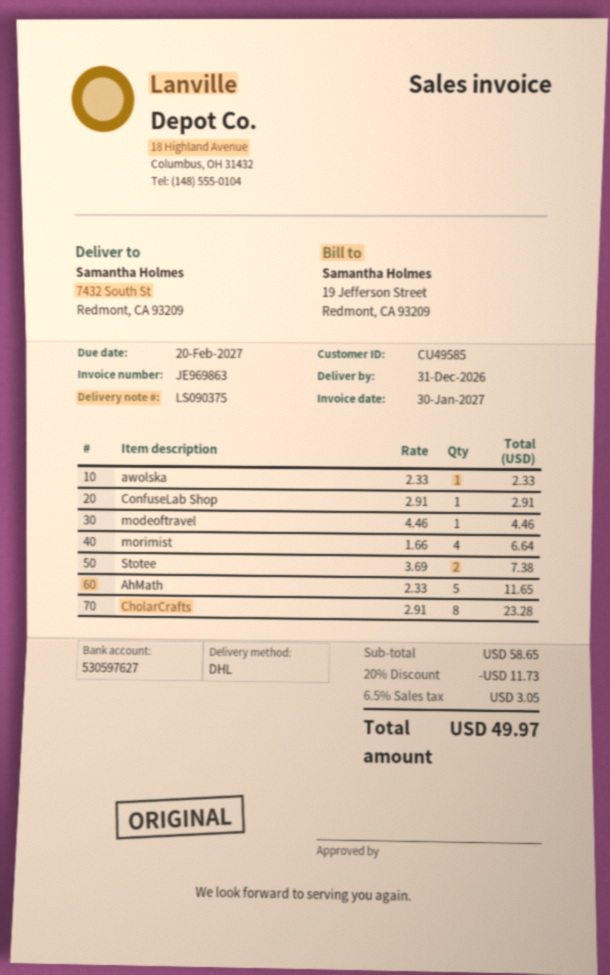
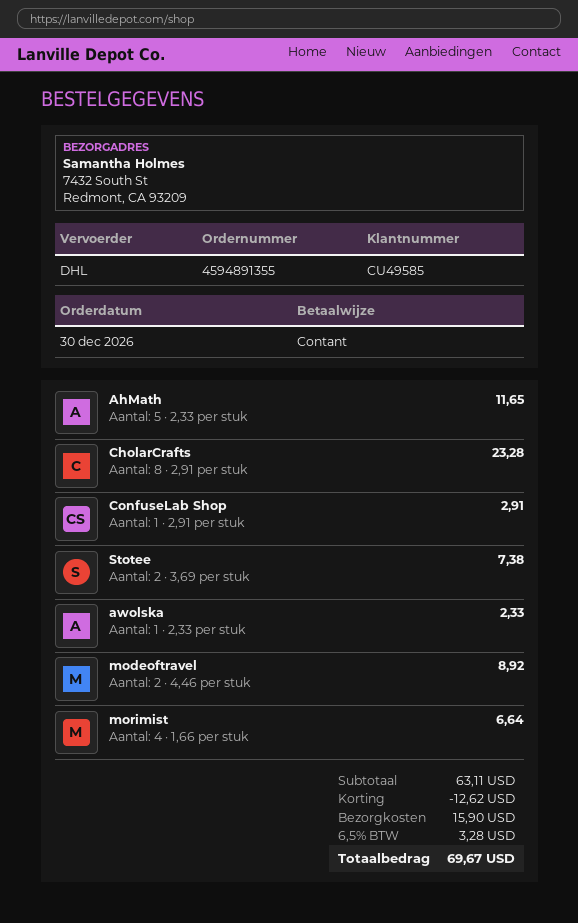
modeoftravel: 1 x 4.46 = 4.46 -> 2 x 4.46 = 8.92
subtotal: 58.65 -> 63.11
discount: 11.73 -> 12.62
shipping: none -> 15.90
tax: 6.5% = 3.05 -> 6.5% = 3.28
total: 49.97 -> 69.67

